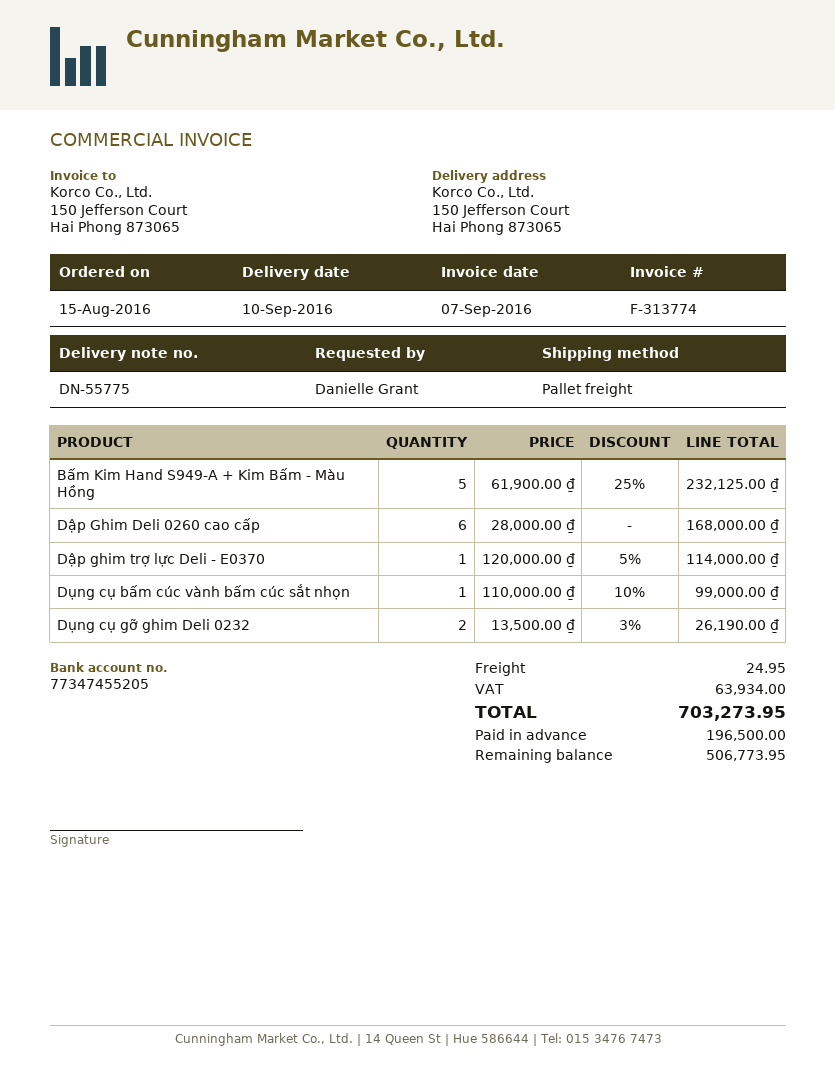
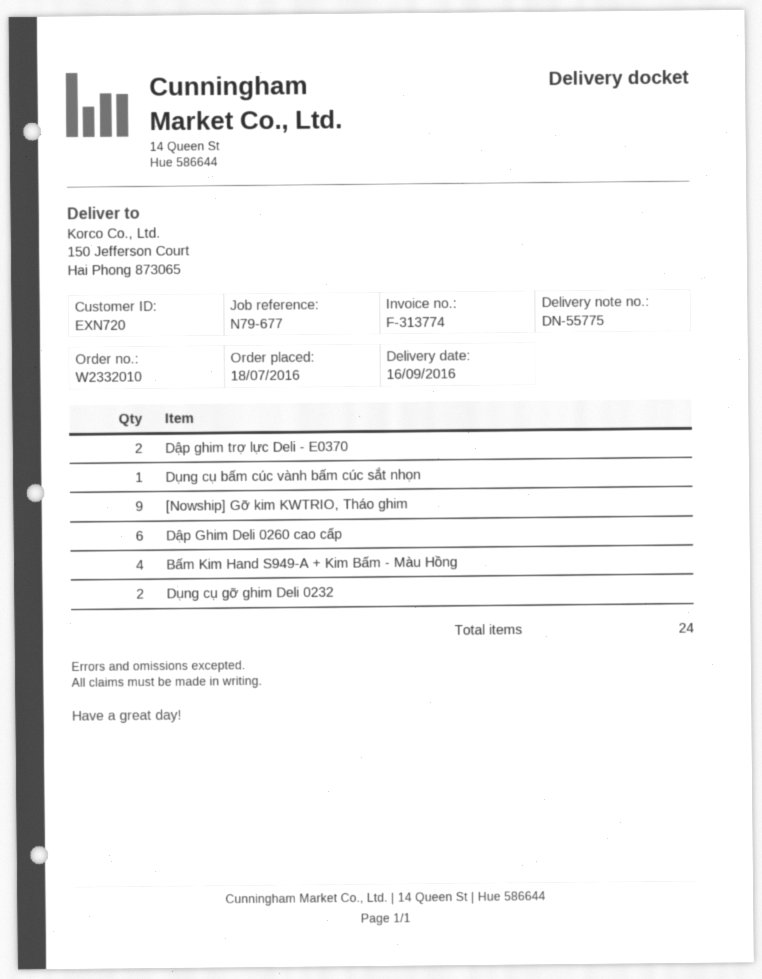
order date: 2016-08-15 -> 2016-07-18
delivery date: 2016-09-10 -> 2016-09-16
Bấm Kim Hand S949-A + Kim Bấm - Màu Hồng: 5 -> 4
Dập ghim trợ lực Deli - E0370: 1 -> 2
[Nowship] Gỡ kim KWTRIO, Tháo ghim: none -> 9

